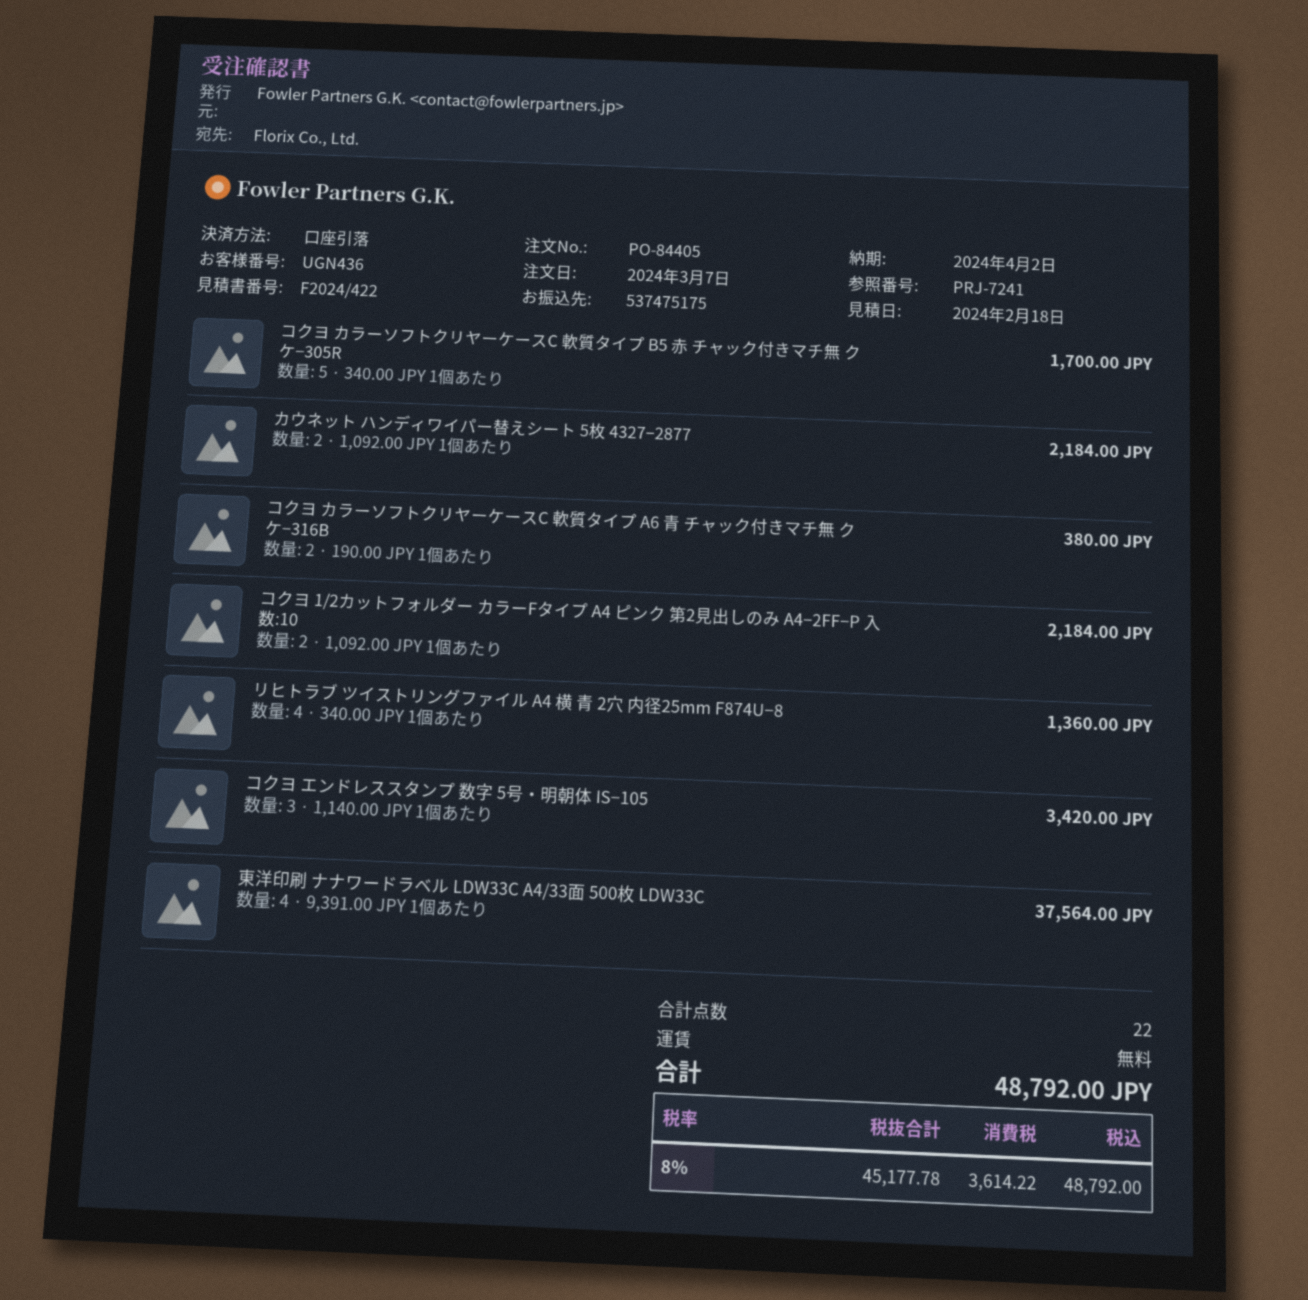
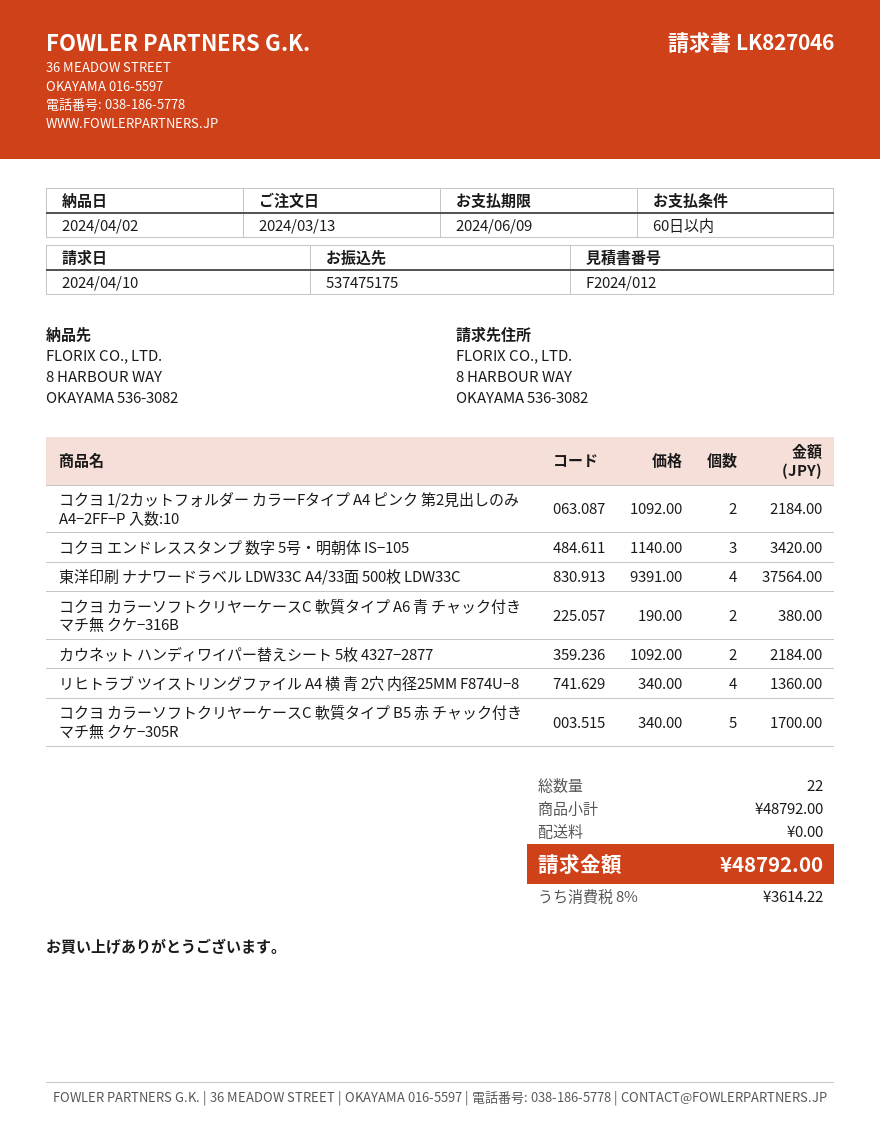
quote number: F2024/422 -> F2024/012
order date: 2024-03-07 -> 2024-03-13

